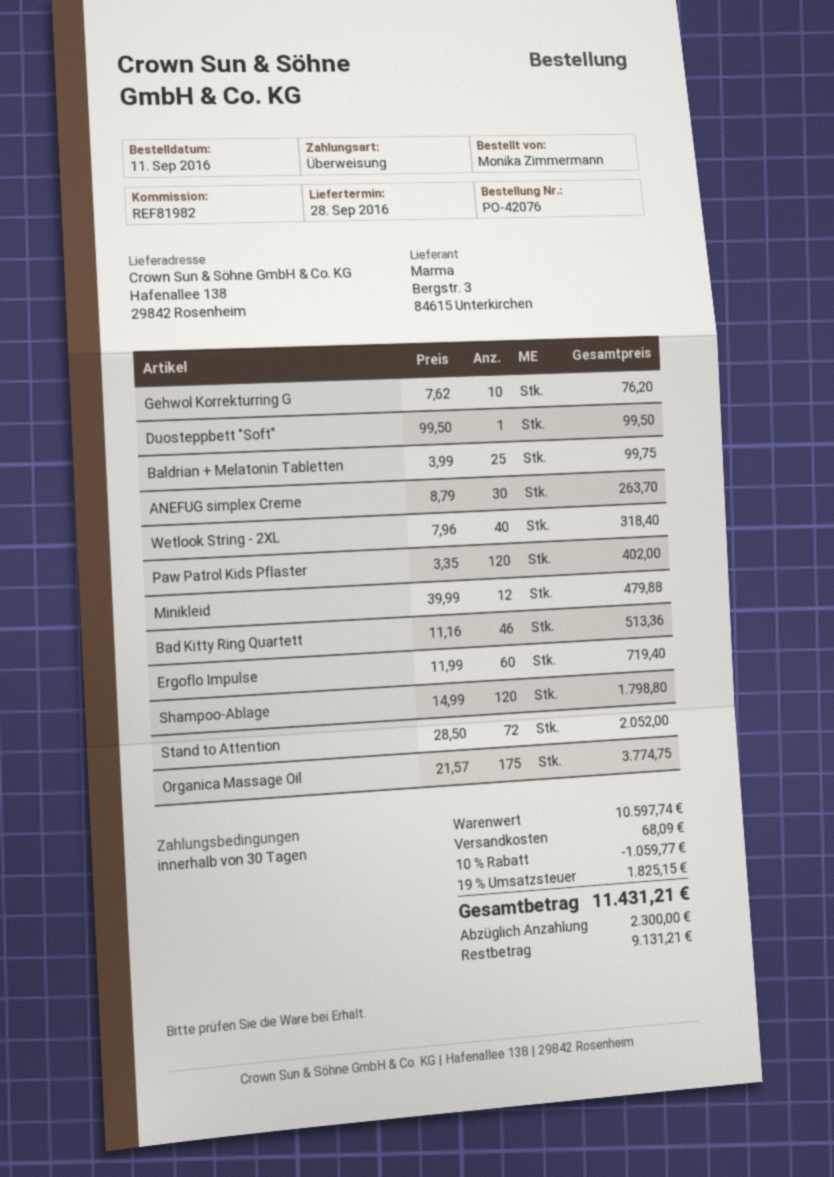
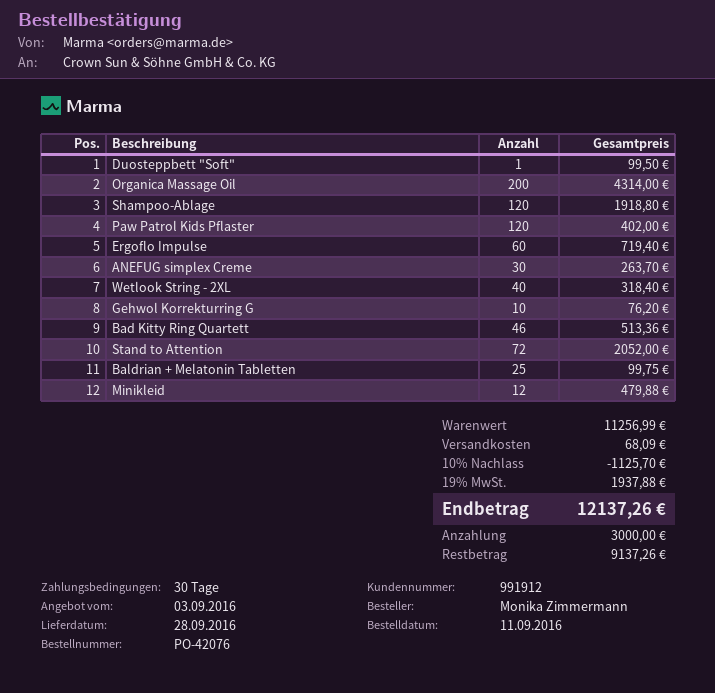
Shampoo-Ablage: 120 for 1798.80 -> 120 for 1918.80
Organica Massage Oil: 175 for 3774.75 -> 200 for 4314.00
subtotal: 10597.74 -> 11256.99
discount: 10% = 1059.77 -> 10% = 1125.70
tax: 19% = 1825.15 -> 19% = 1937.88
total: 11431.21 -> 12137.26
deposit: 2300.00 -> 3000.00
balance: 9131.21 -> 9137.26

